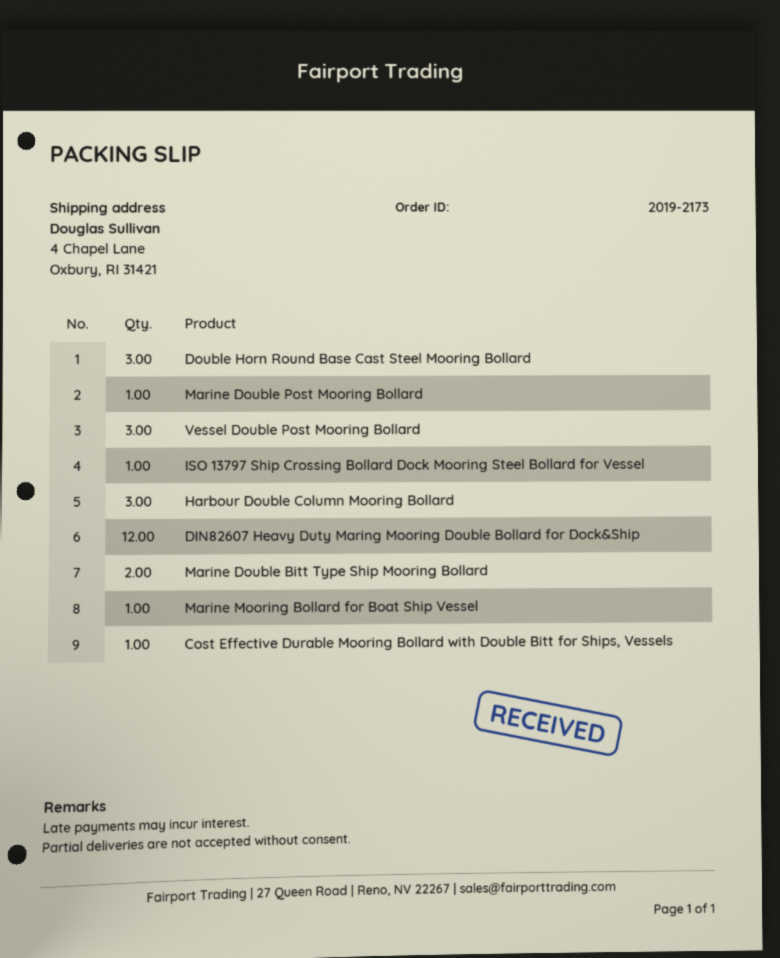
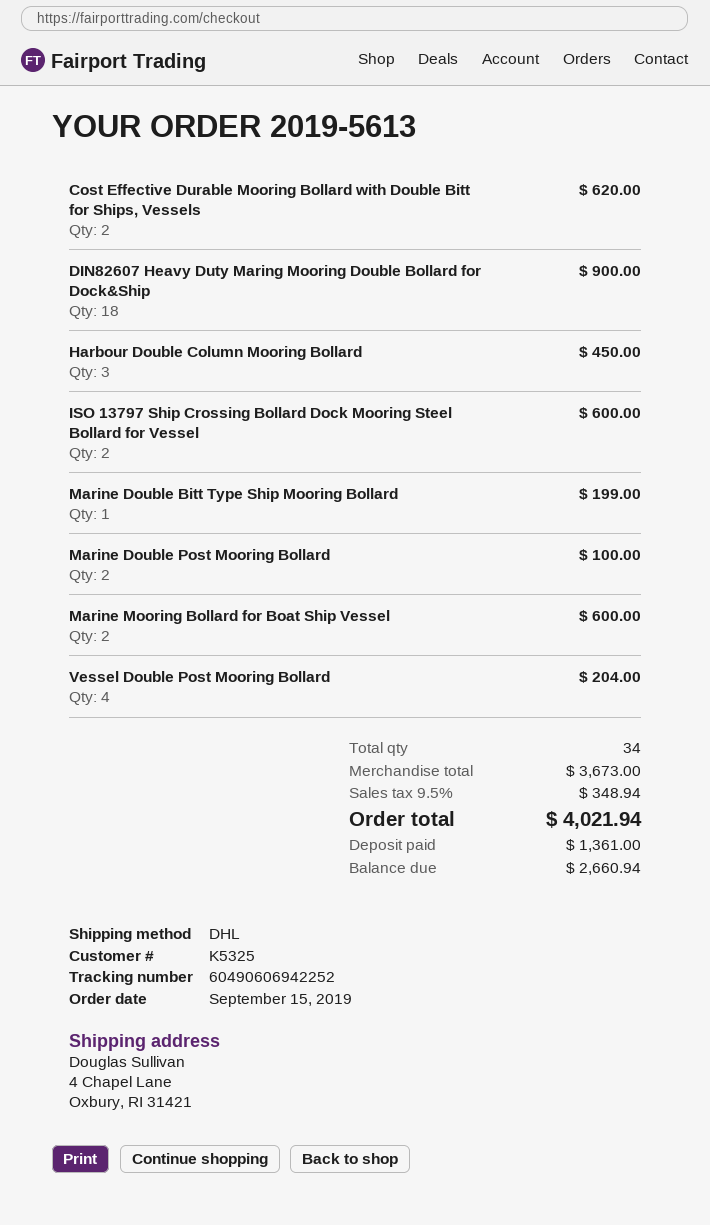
order number: 2019-2173 -> 2019-5613
Double Horn Round Base Cast Steel Mooring Bollard: 3 -> none
Marine Double Post Mooring Bollard: 1 -> 2
Vessel Double Post Mooring Bollard: 3 -> 4
ISO 13797 Ship Crossing Bollard Dock Mooring Steel Bollard for Vessel: 1 -> 2
DIN82607 Heavy Duty Maring Mooring Double Bollard for Dock&Ship: 12 -> 18
Marine Double Bitt Type Ship Mooring Bollard: 2 -> 1
Marine Mooring Bollard for Boat Ship Vessel: 1 -> 2
Cost Effective Durable Mooring Bollard with Double Bitt for Ships, Vessels: 1 -> 2

